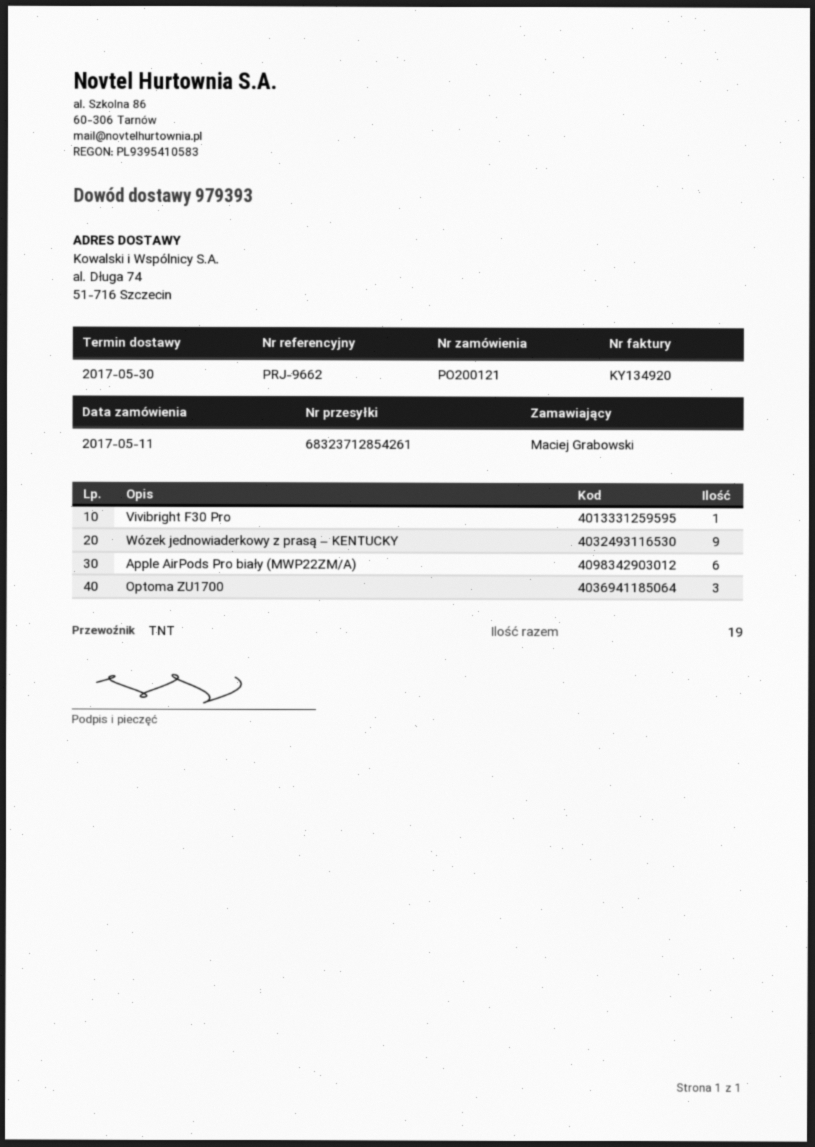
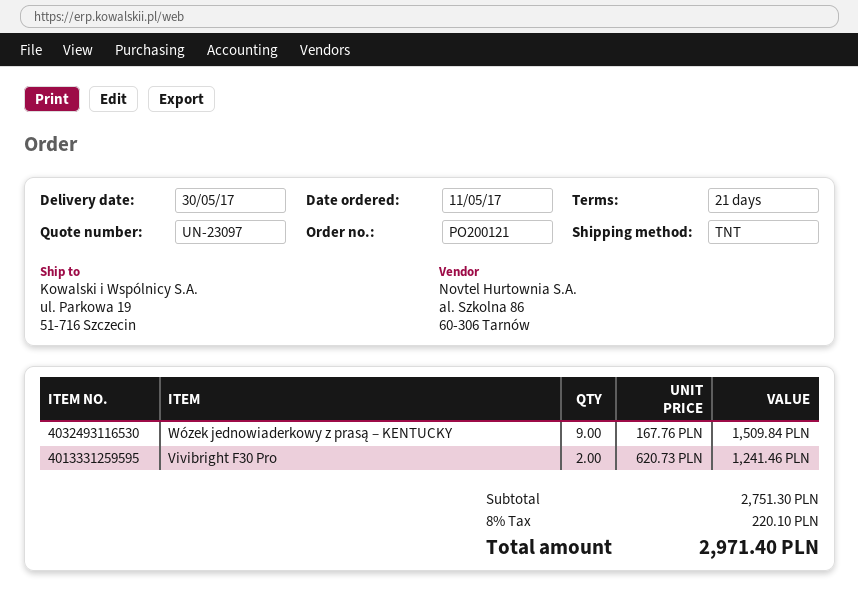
ship to: al. Długa 74, 51-716 Szczecin -> ul. Parkowa 19, 51-716 Szczecin
Vivibright F30 Pro: 1 -> 2
Apple AirPods Pro biały (MWP22ZM/A): 6 -> none
Optoma ZU1700: 3 -> none

